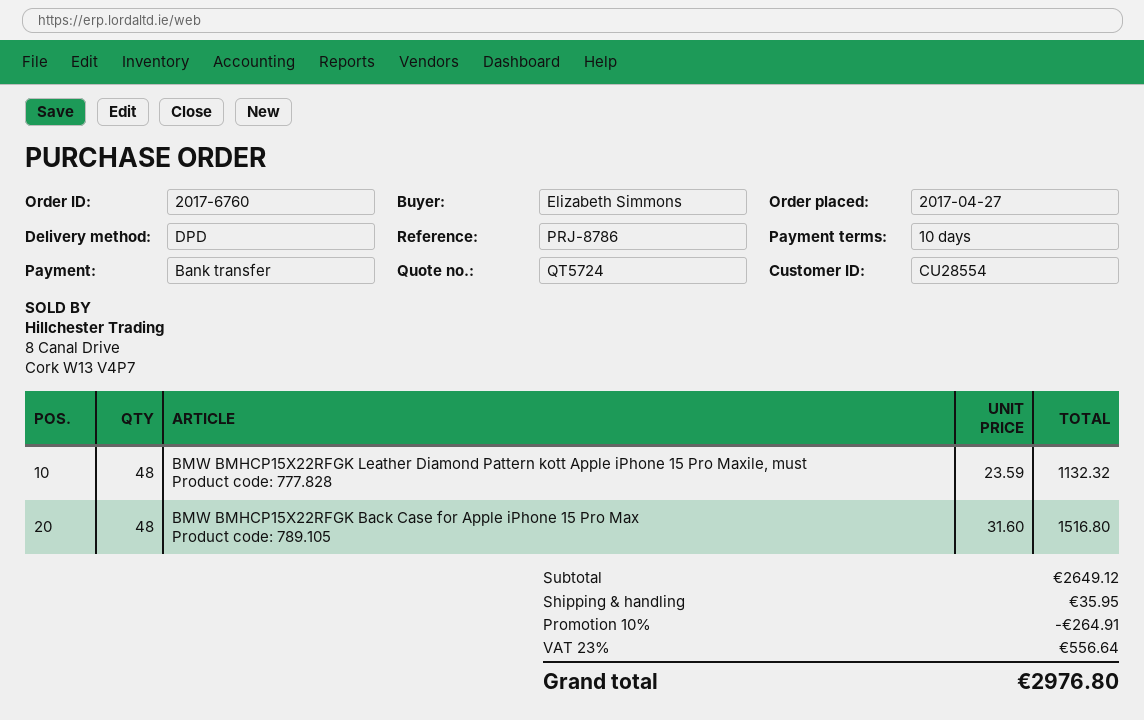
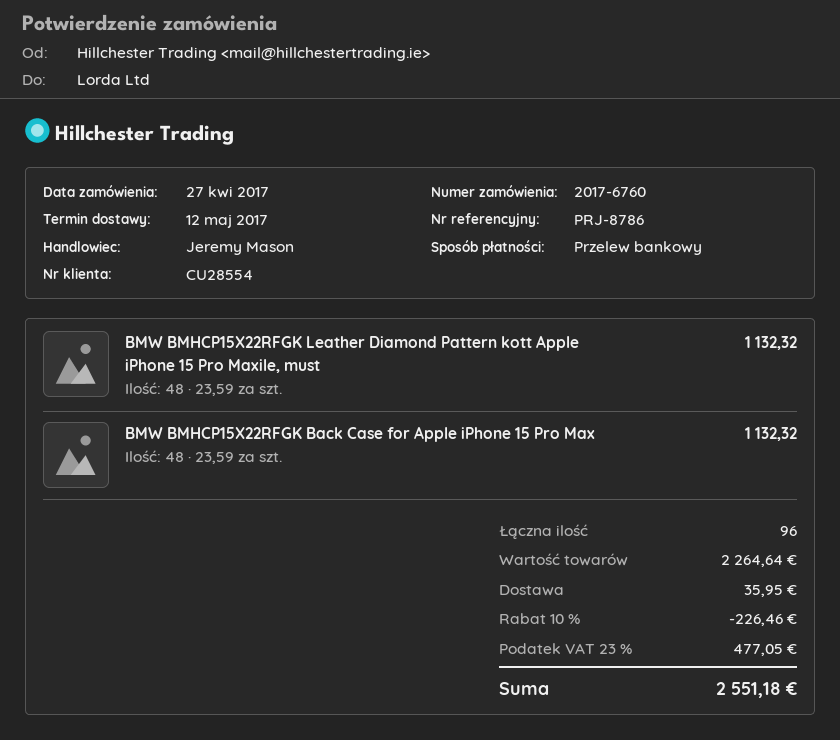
BMW BMHCP15X22RFGK Back Case for Apple iPhone 15 Pro Max: 48 x 31.60 = 1516.80 -> 48 x 23.59 = 1132.32
subtotal: 2649.12 -> 2264.64
discount: 10% = 264.91 -> 10% = 226.46
tax: 23% = 556.64 -> 23% = 477.05
total: 2976.80 -> 2551.18

